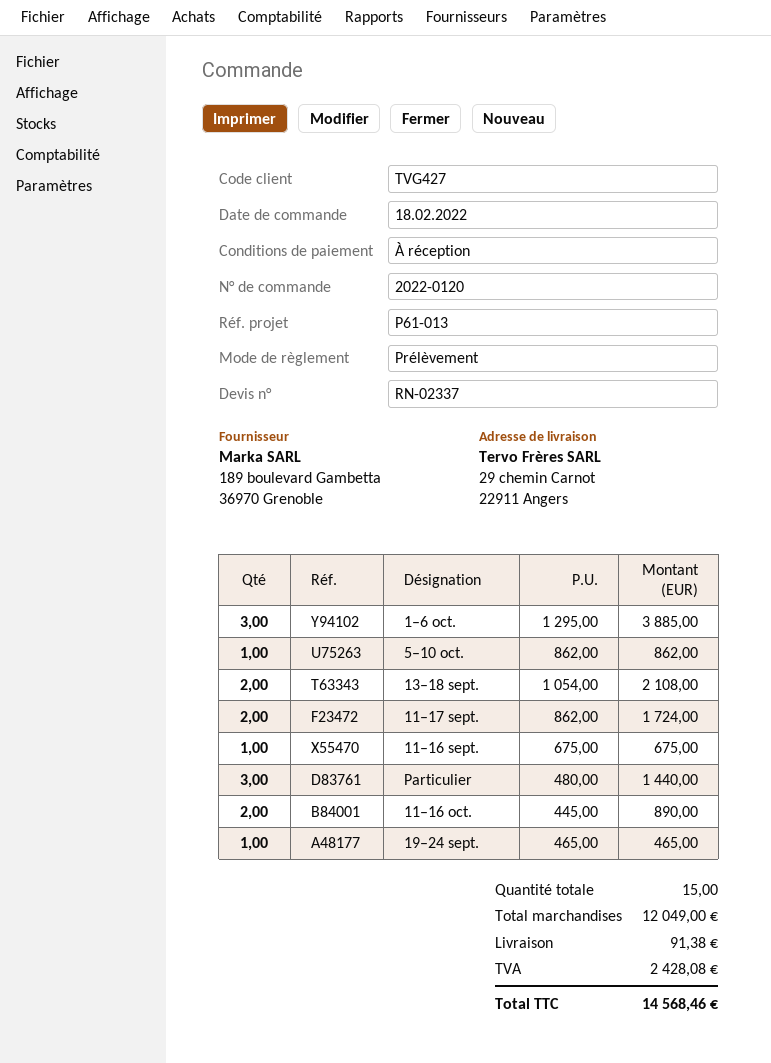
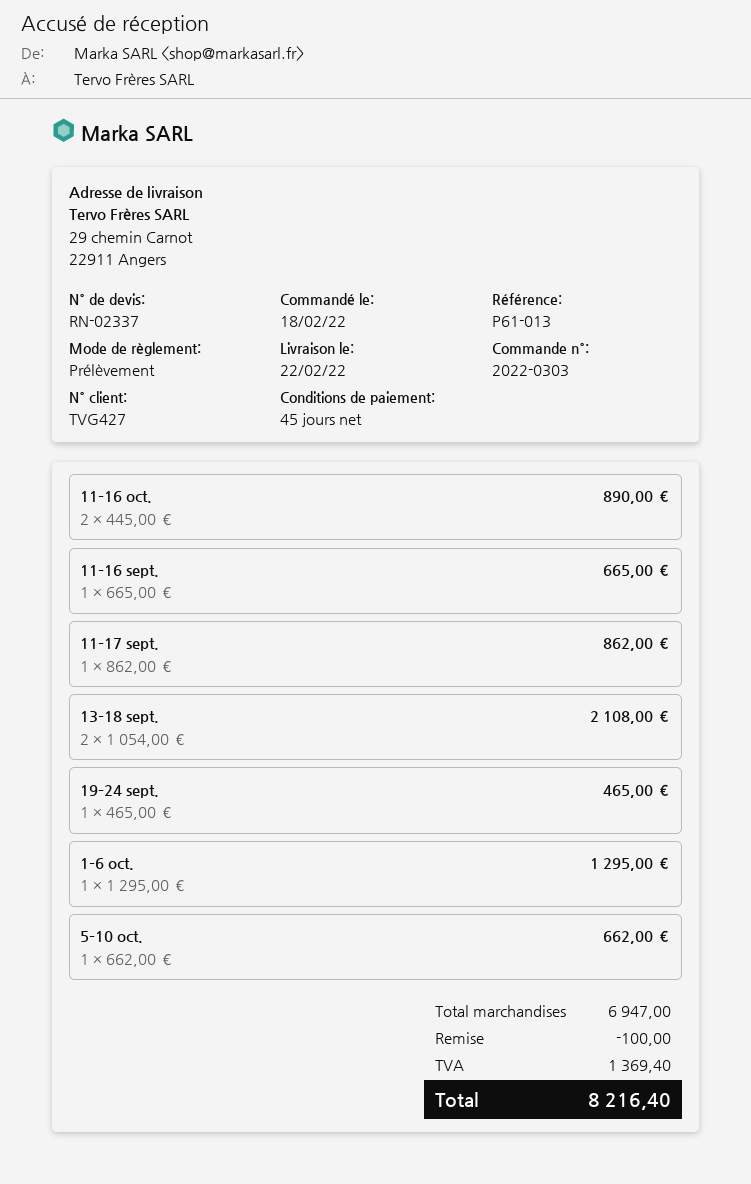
order number: 2022-0120 -> 2022-0303
payment terms: on receipt -> 45 days
1–6 oct.: 3 x 1295.00 = 3885.00 -> 1 x 1295.00 = 1295.00
5–10 oct.: 1 x 862.00 = 862.00 -> 1 x 662.00 = 662.00
11–17 sept.: 2 x 862.00 = 1724.00 -> 1 x 862.00 = 862.00
11–16 sept.: 1 x 675.00 = 675.00 -> 1 x 665.00 = 665.00
Particulier: 3 x 480.00 = 1440.00 -> none
subtotal: 12049.00 -> 6947.00
discount: none -> 100.00
shipping: 91.38 -> none
tax: 2428.08 -> 1369.40
total: 14568.46 -> 8216.40

